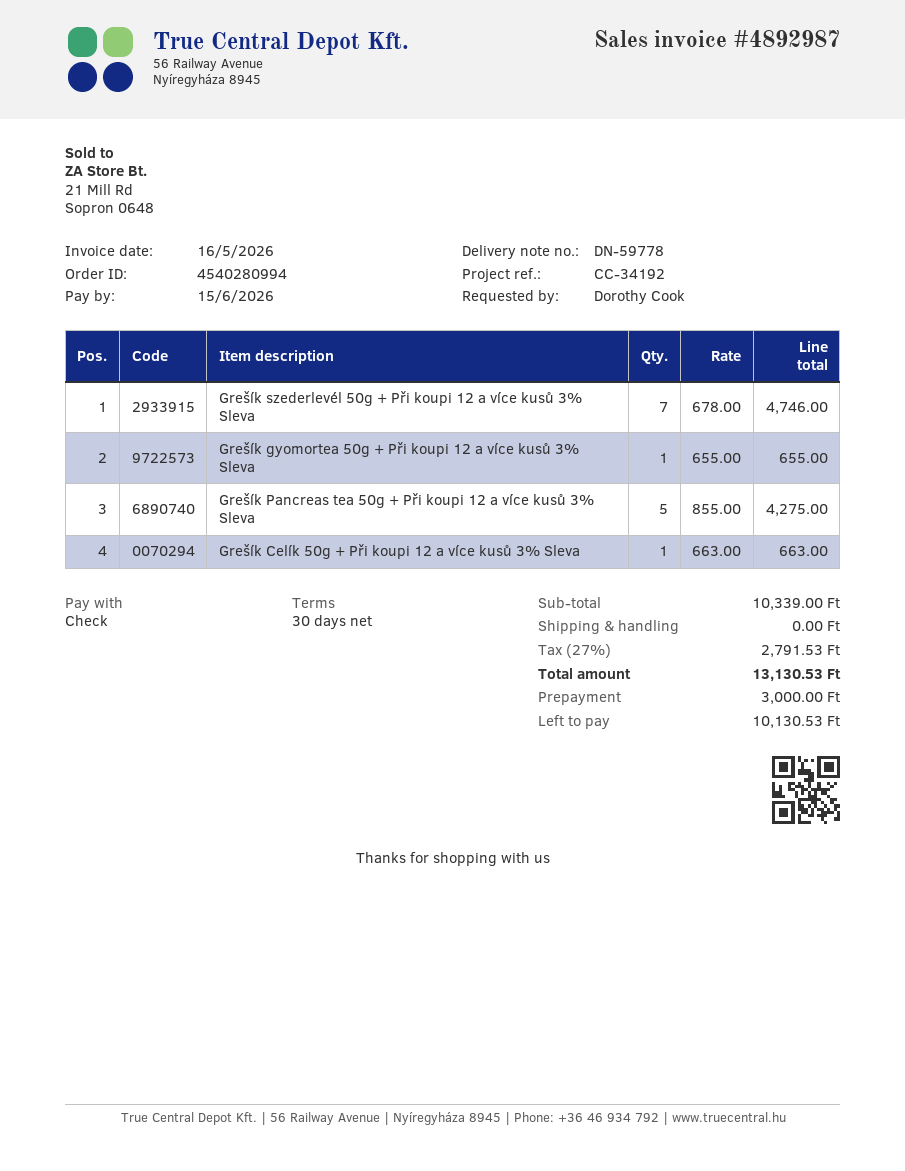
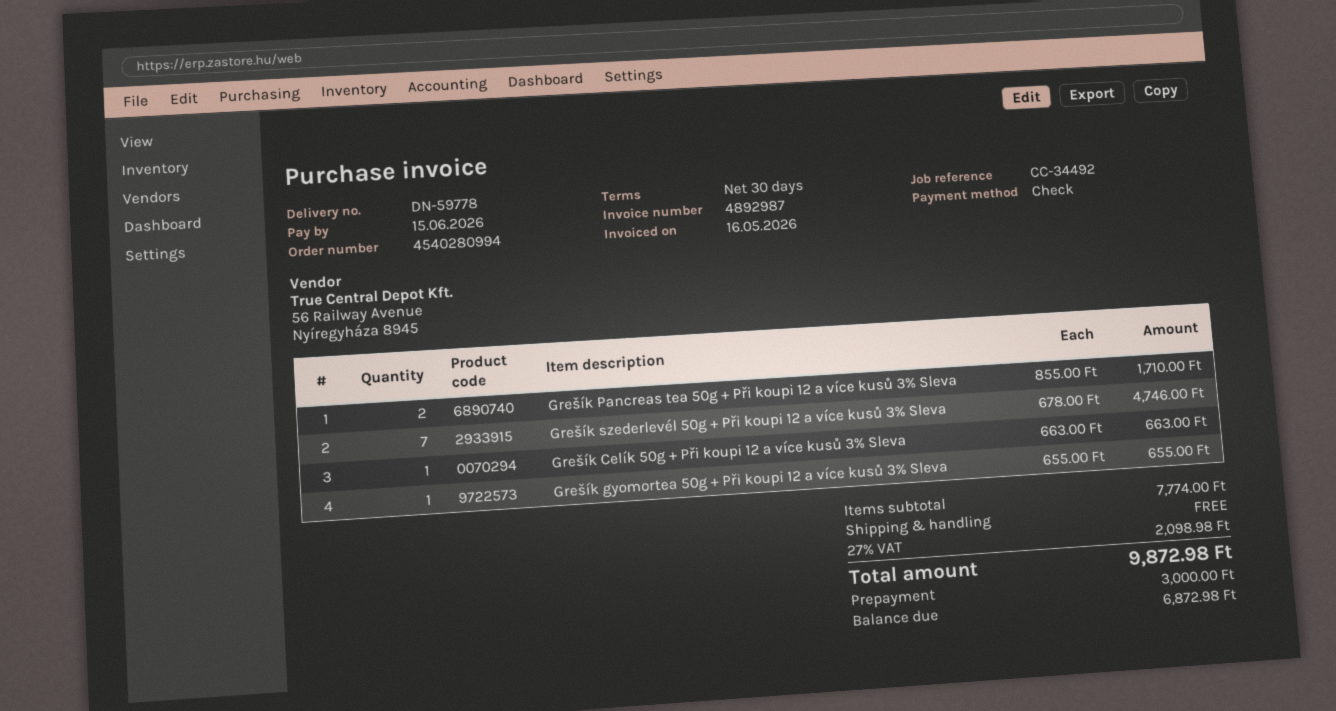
reference: CC-34192 -> CC-34492
Grešík Pancreas tea 50g + Při koupi 12 a více kusů 3% Sleva: 5 x 855.00 = 4275.00 -> 2 x 855.00 = 1710.00
subtotal: 10339.00 -> 7774.00
tax: 27% = 2791.53 -> 27% = 2098.98
total: 13130.53 -> 9872.98
balance: 10130.53 -> 6872.98

